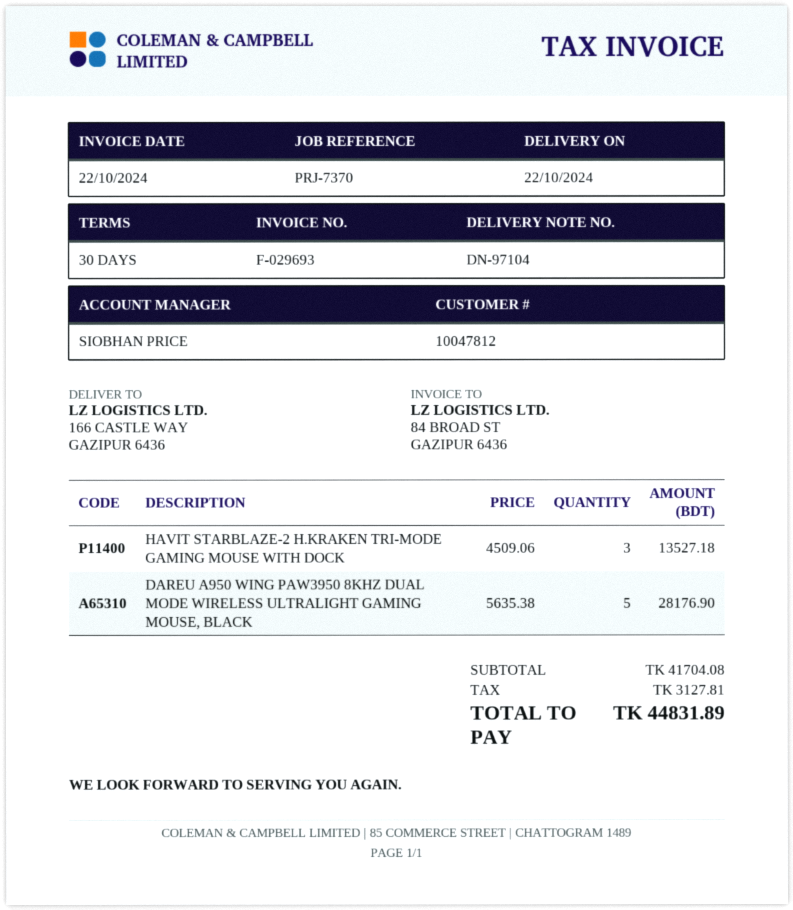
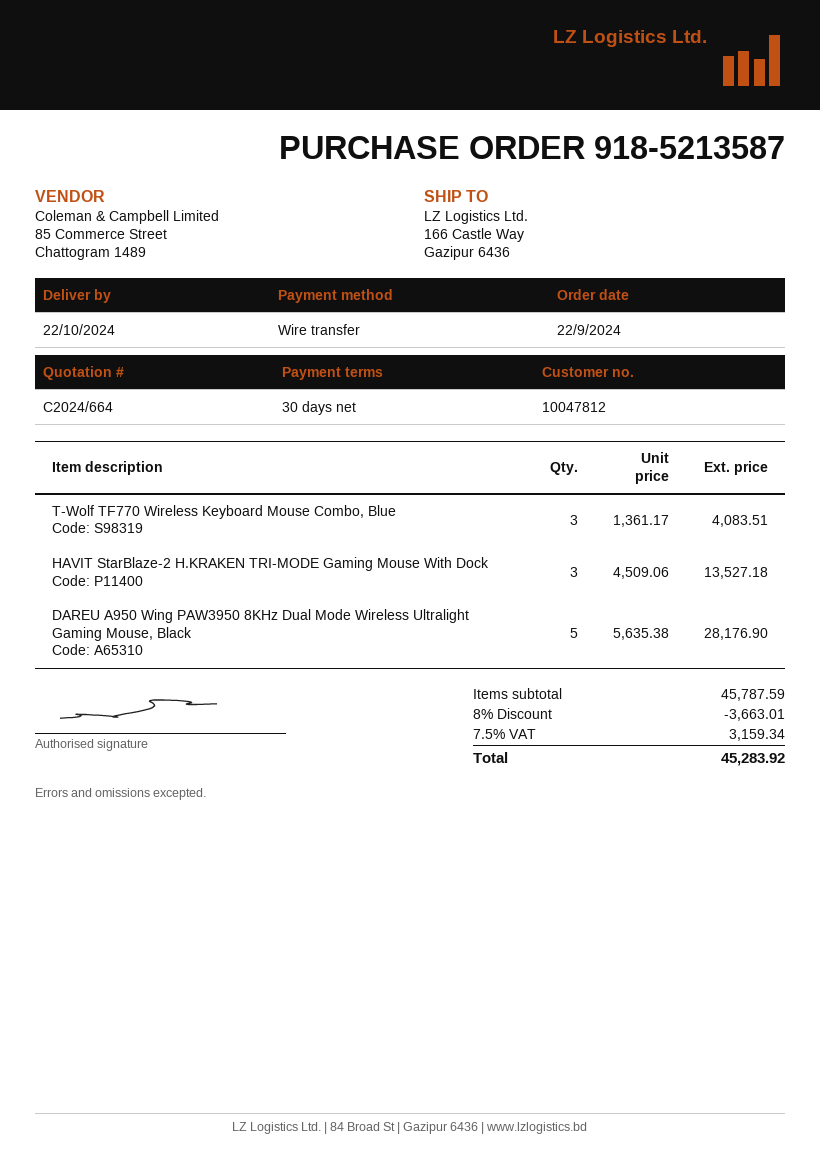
T-Wolf TF770 Wireless Keyboard Mouse Combo, Blue: none -> 3 x 1361.17 = 4083.51
subtotal: 41704.08 -> 45787.59
discount: none -> 8% = 3663.01
tax: 3127.81 -> 3159.34
total: 44831.89 -> 45283.92

